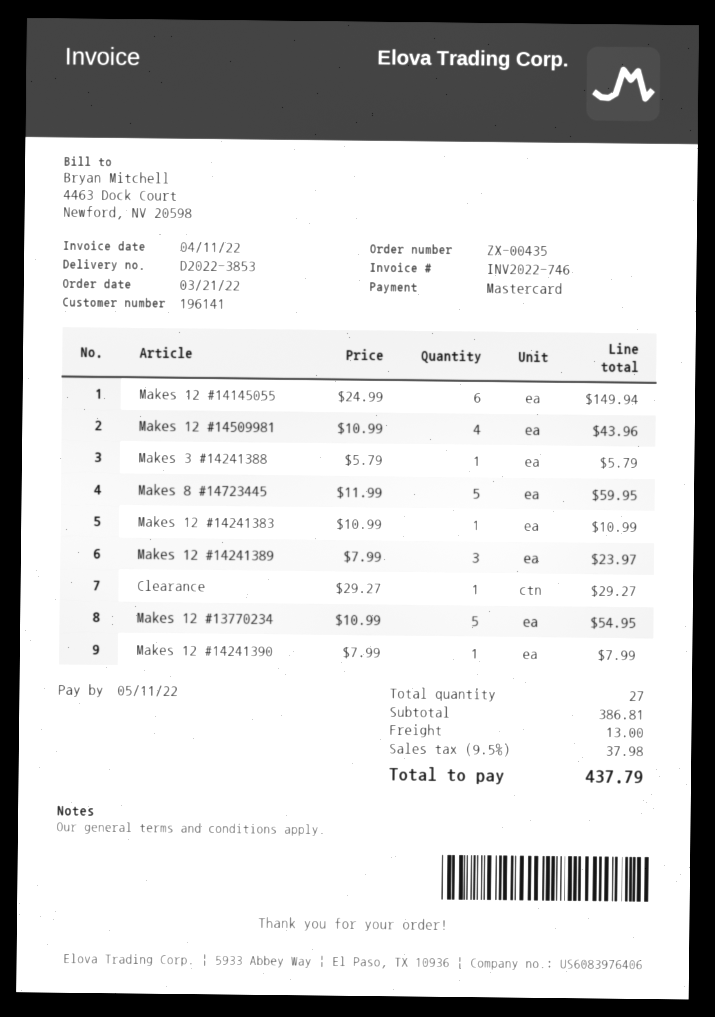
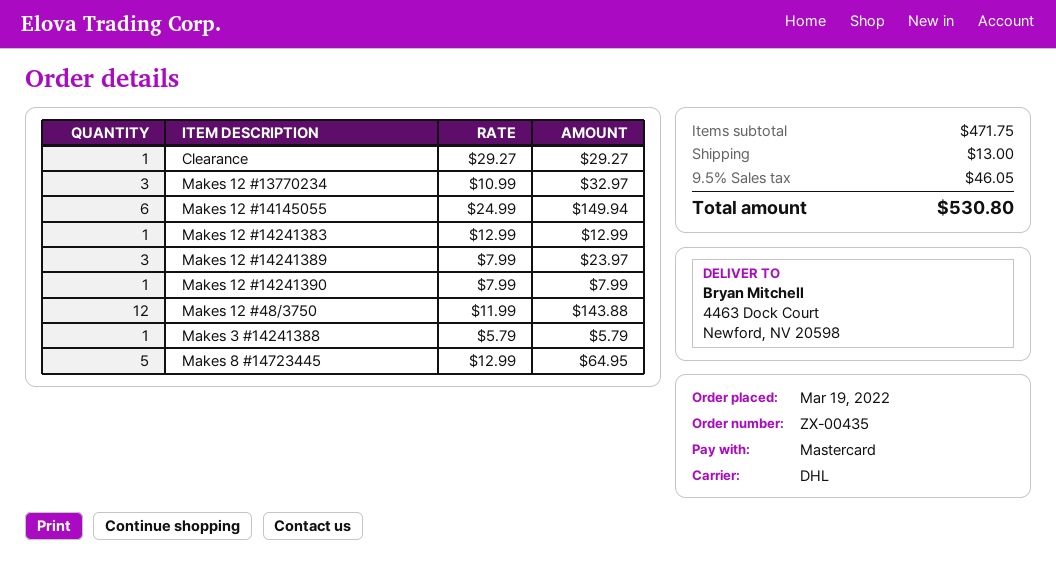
order date: 2022-03-21 -> 2022-03-19
Makes 12 #14509981: 4 x 10.99 = 43.96 -> none
Makes 8 #14723445: 5 x 11.99 = 59.95 -> 5 x 12.99 = 64.95
Makes 12 #14241383: 1 x 10.99 = 10.99 -> 1 x 12.99 = 12.99
Makes 12 #13770234: 5 x 10.99 = 54.95 -> 3 x 10.99 = 32.97
Makes 12 #48/3750: none -> 12 x 11.99 = 143.88
subtotal: 386.81 -> 471.75
tax: 9.5% = 37.98 -> 9.5% = 46.05
total: 437.79 -> 530.80

